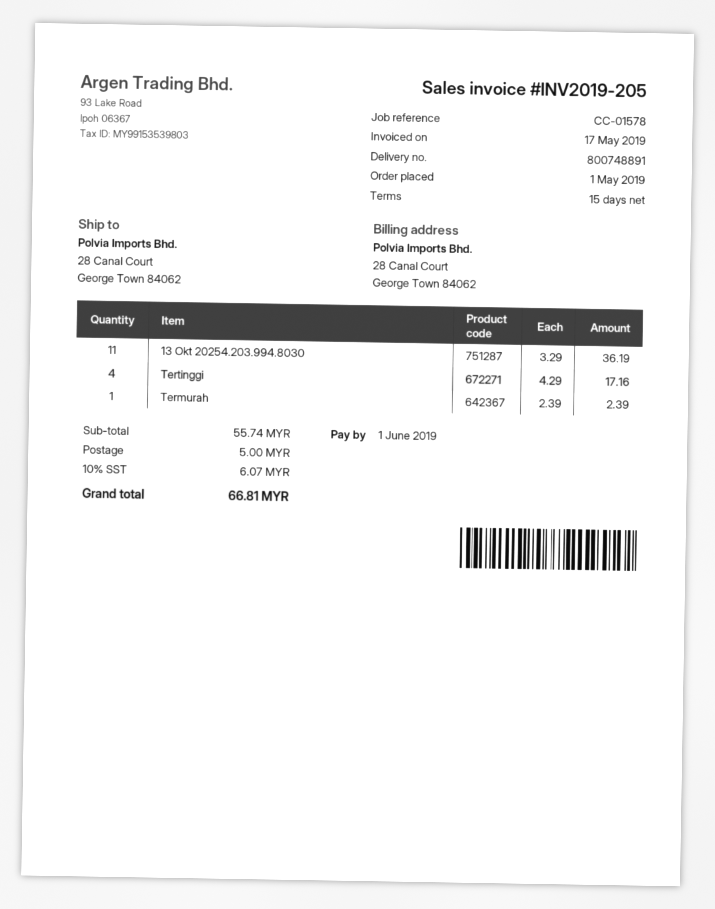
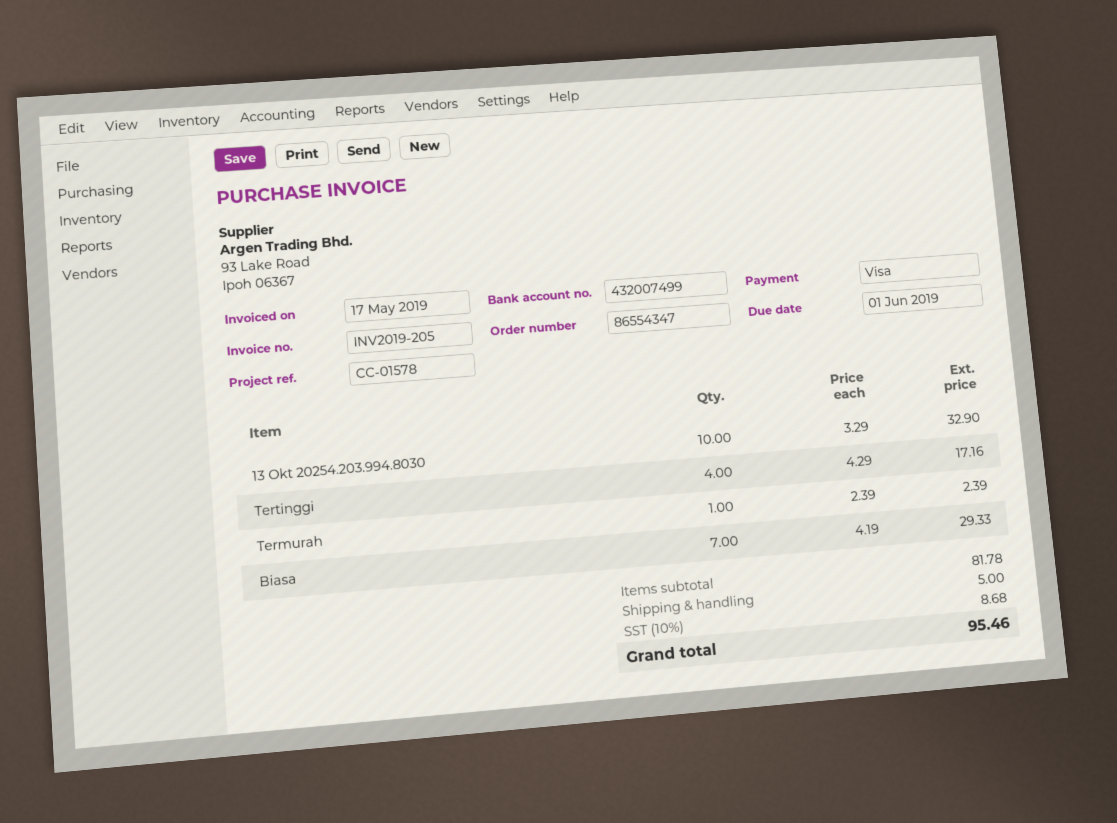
13 Okt 20254.203.994.8030: 11 x 3.29 = 36.19 -> 10 x 3.29 = 32.90
Biasa: none -> 7 x 4.19 = 29.33
subtotal: 55.74 -> 81.78
tax: 10% = 6.07 -> 10% = 8.68
total: 66.81 -> 95.46

